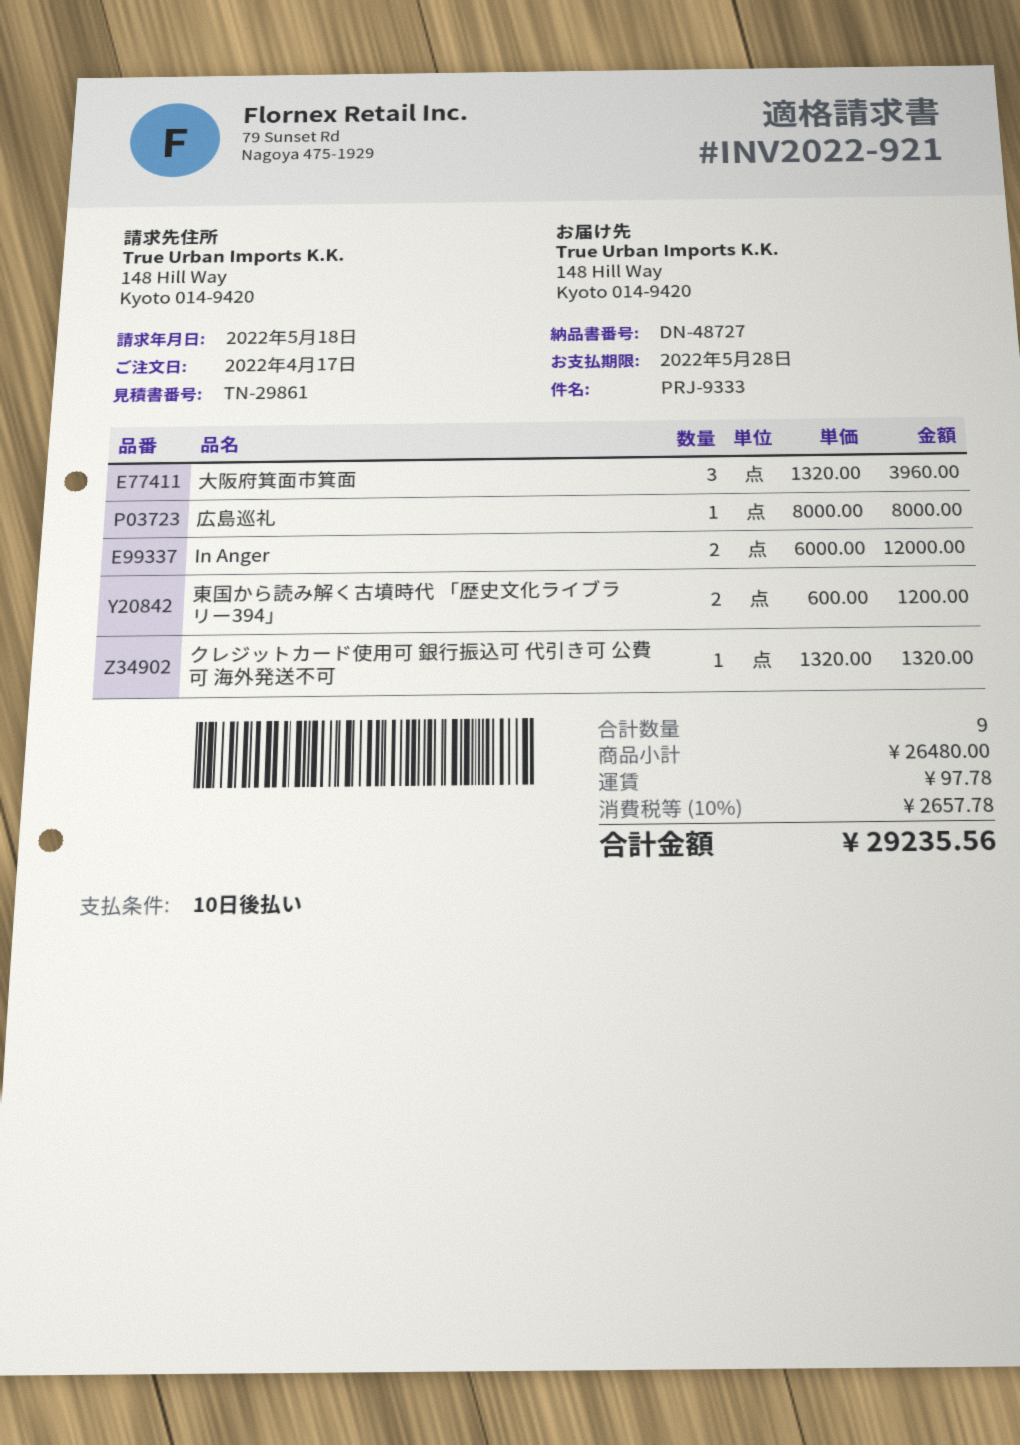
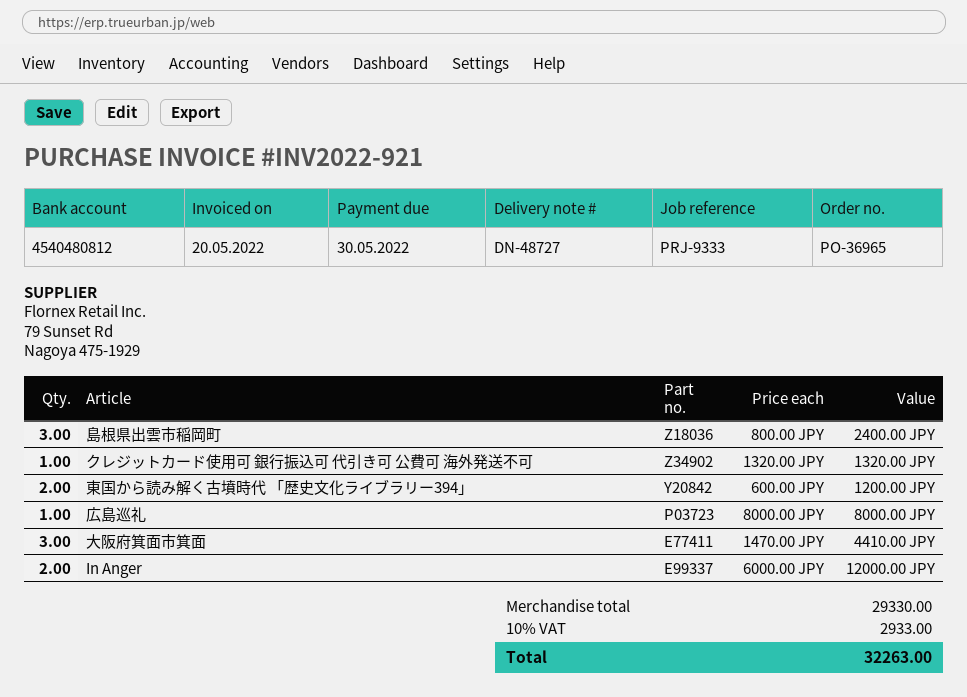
invoice date: 2022-05-18 -> 2022-05-20
due date: 2022-05-28 -> 2022-05-30
大阪府箕面市箕面: 3 x 1320.00 = 3960.00 -> 3 x 1470.00 = 4410.00
島根県出雲市稲岡町: none -> 3 x 800.00 = 2400.00
subtotal: 26480.00 -> 29330.00
shipping: 97.78 -> none
tax: 10% = 2657.78 -> 10% = 2933.00
total: 29235.56 -> 32263.00

